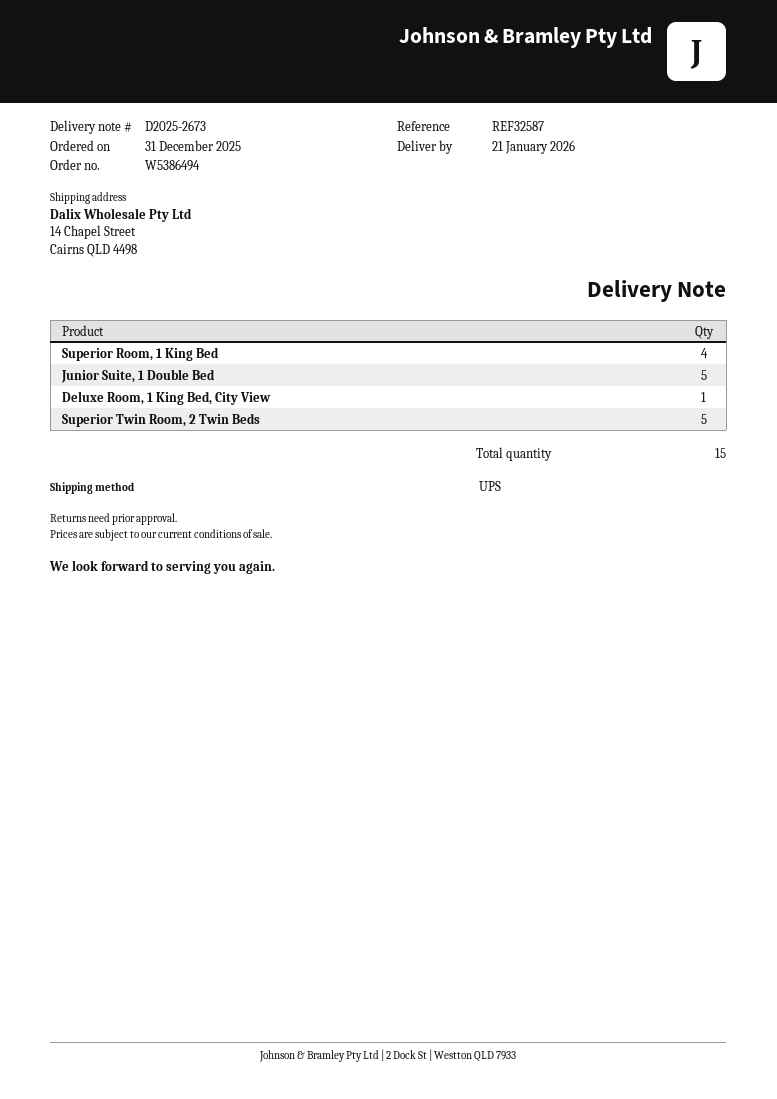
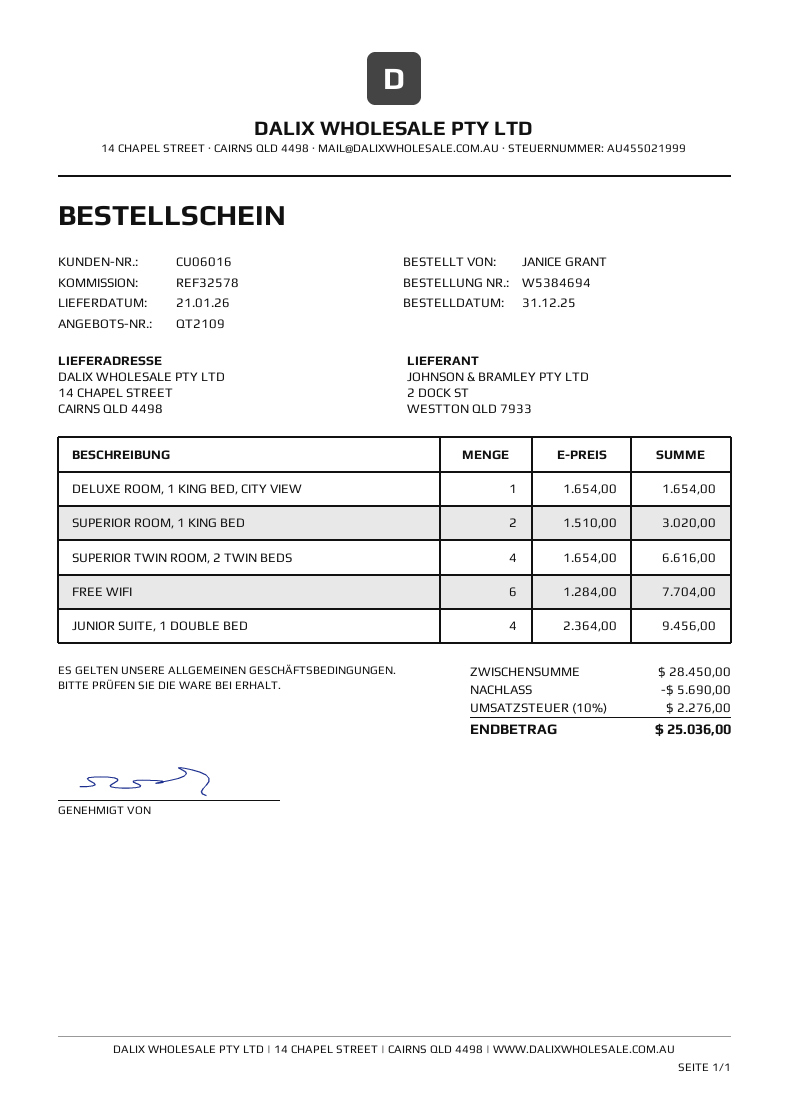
order number: W5386494 -> W5384694
reference: REF32587 -> REF32578
Superior Room, 1 King Bed: 4 -> 2
Junior Suite, 1 Double Bed: 5 -> 4
Superior Twin Room, 2 Twin Beds: 5 -> 4
FREE WIFI: none -> 6

